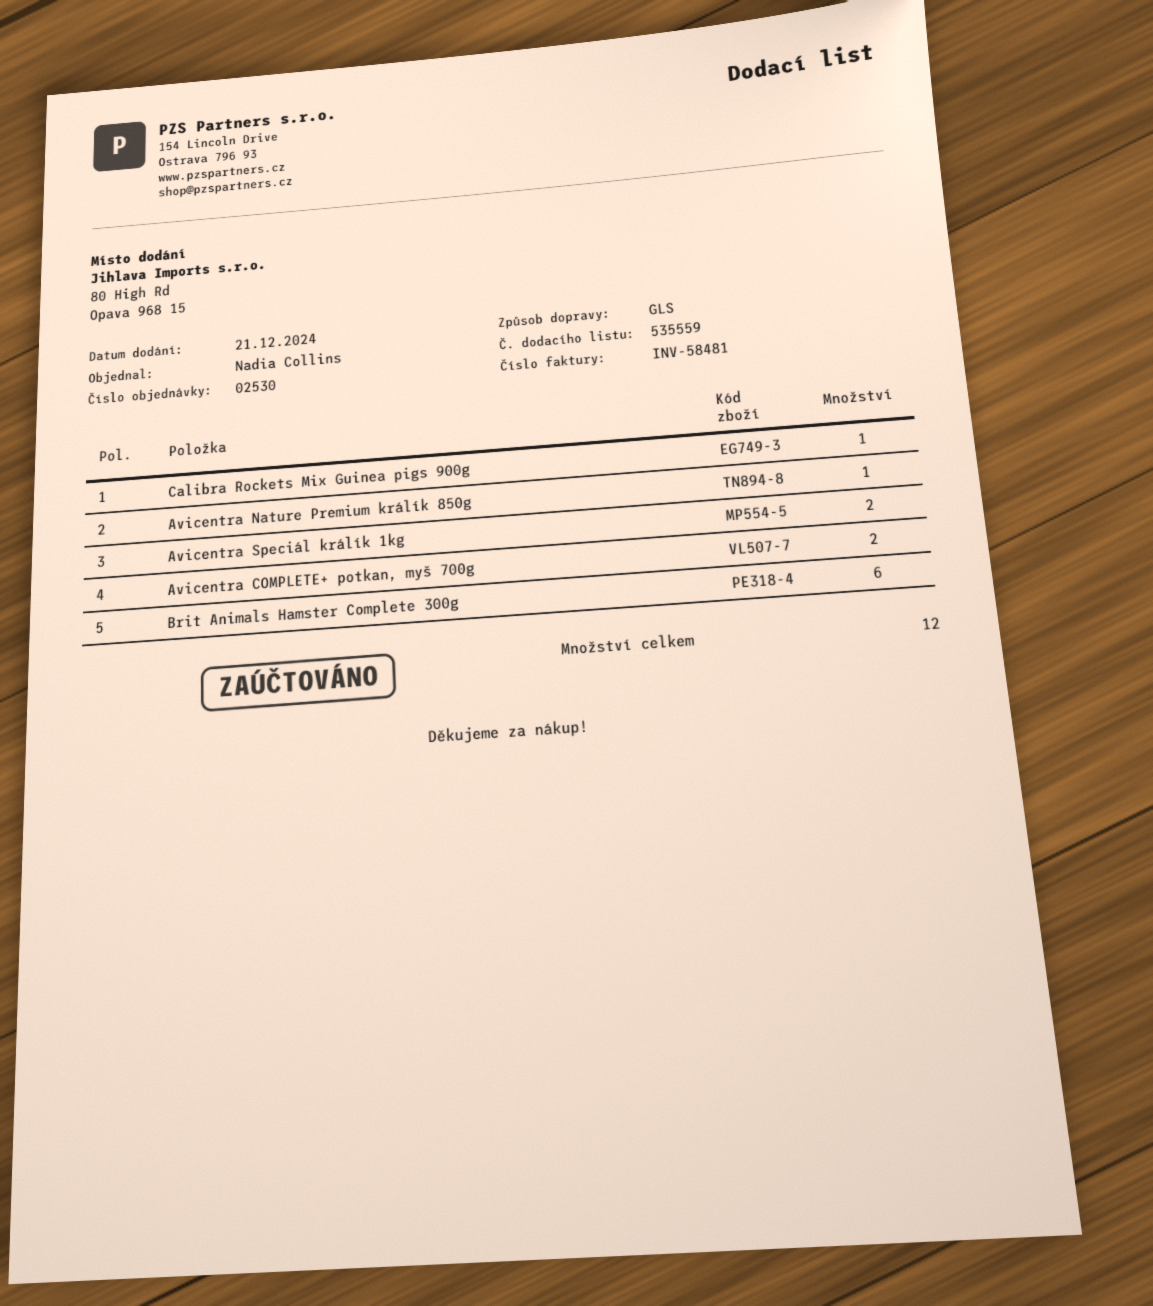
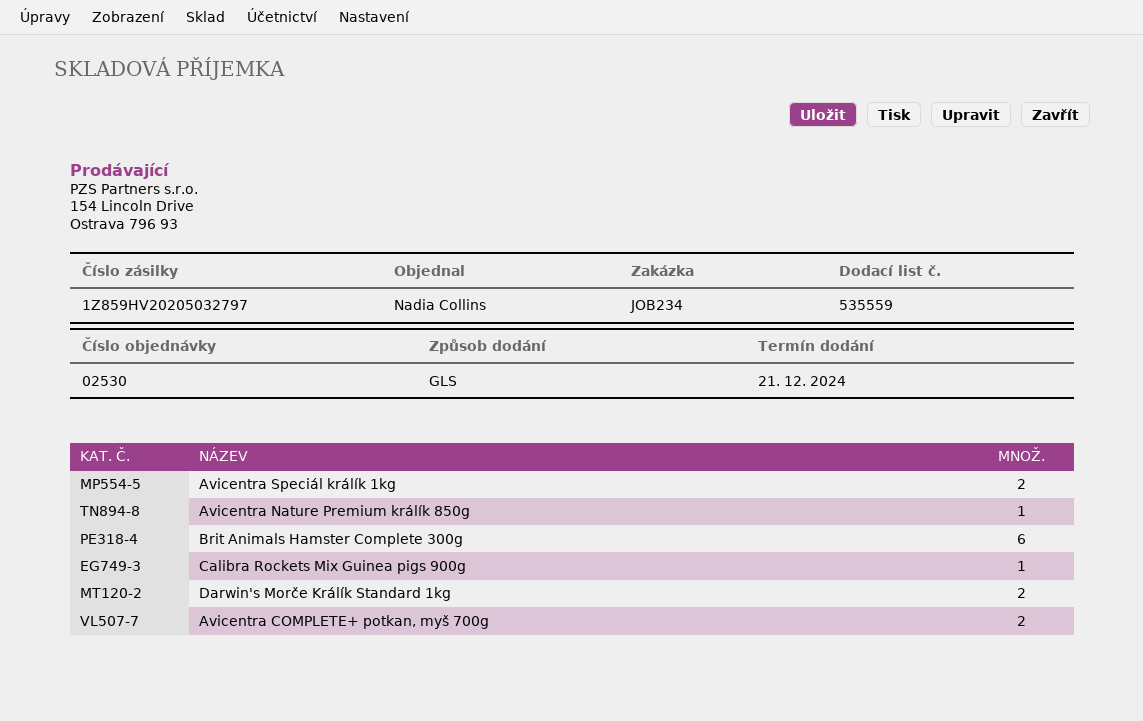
Darwin's Morče Králík Standard 1kg: none -> 2

